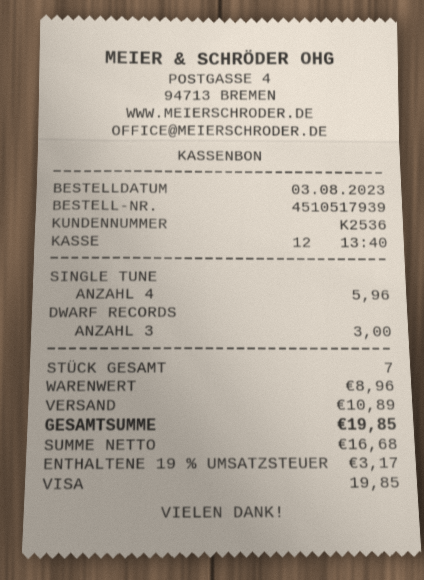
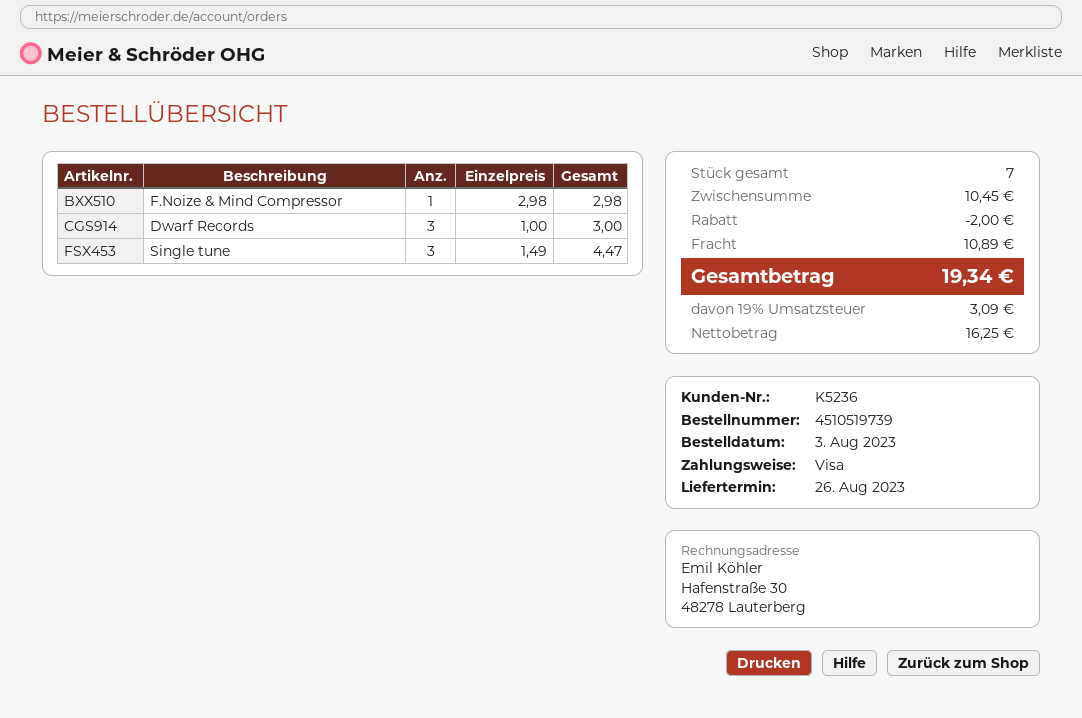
order number: 4510517939 -> 4510519739
customer number: K2536 -> K5236
SINGLE TUNE: 4 for 5.96 -> 3 for 4.47
F.Noize & Mind Compressor: none -> 1 for 2.98
subtotal: 8.96 -> 10.45
discount: none -> 2.00
net: 16.68 -> 16.25
tax: 19% = 3.17 -> 19% = 3.09
total: 19.85 -> 19.34

